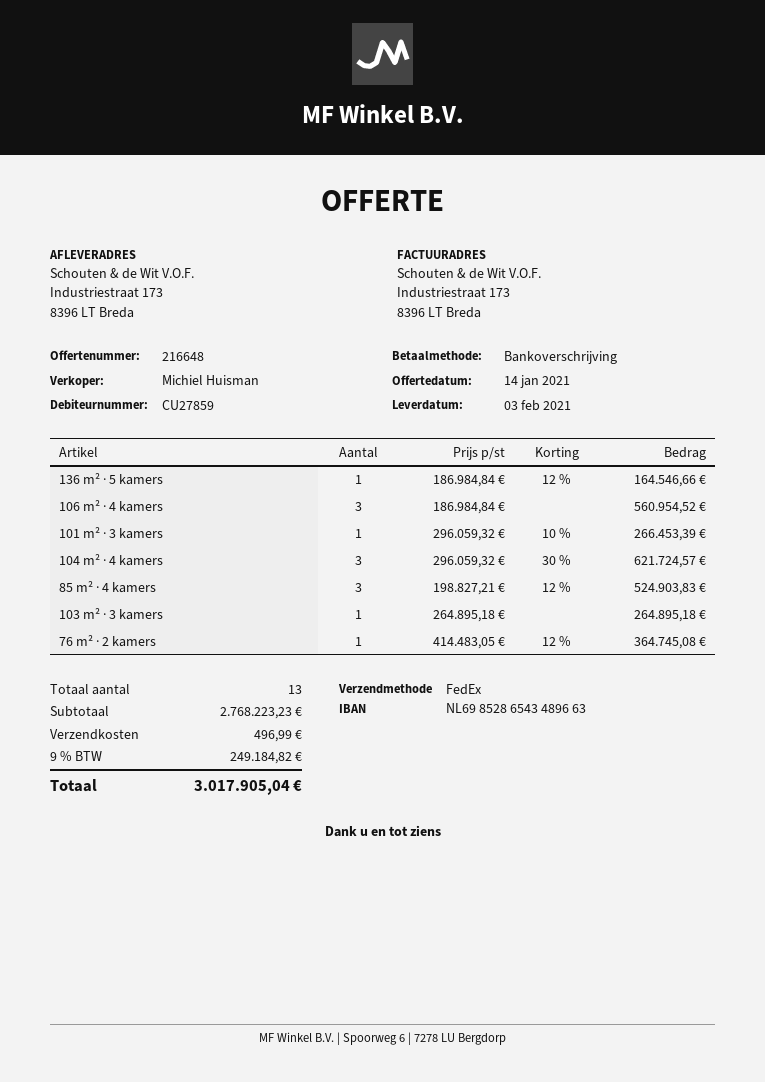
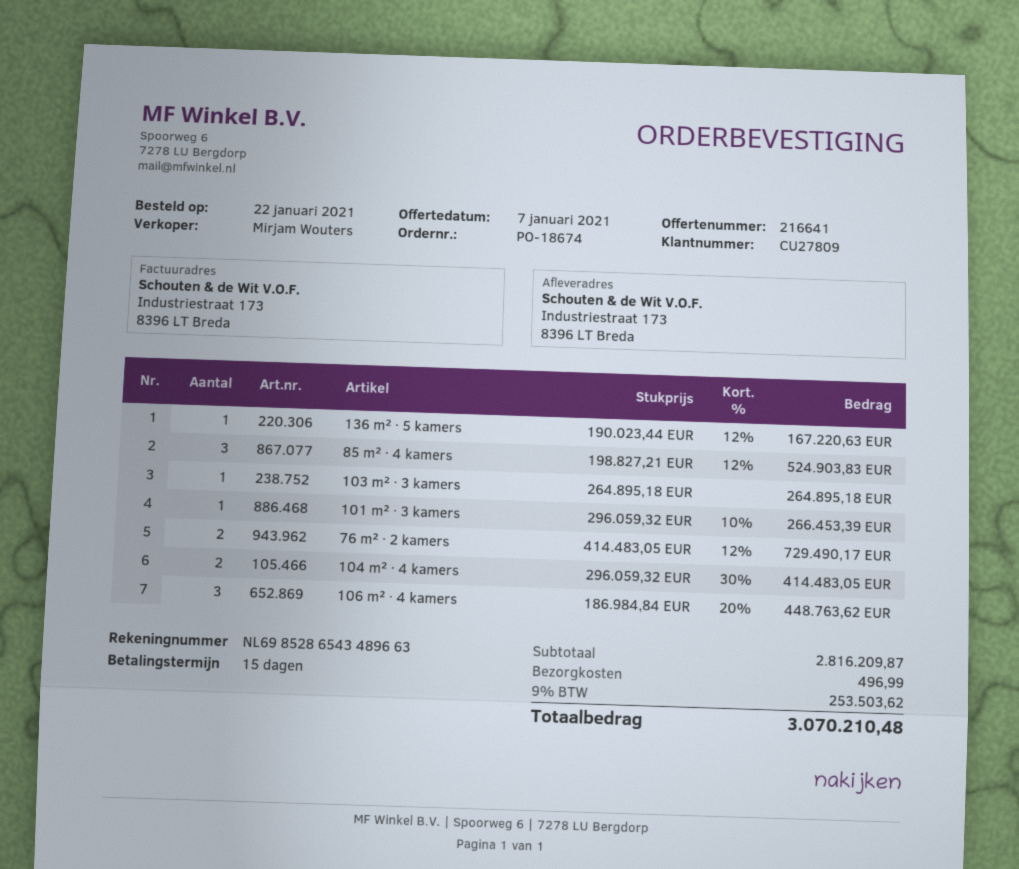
quote number: 216648 -> 216641
quote date: 2021-01-14 -> 2021-01-07
customer number: CU27859 -> CU27809
sales rep: Michiel Huisman -> Mirjam Wouters
136 m² · 5 kamers: 1 x 186984.84 - 12% = 164546.66 -> 1 x 190023.44 - 12% = 167220.63
106 m² · 4 kamers: 3 x 186984.84 = 560954.52 -> 3 x 186984.84 - 20% = 448763.62
104 m² · 4 kamers: 3 x 296059.32 - 30% = 621724.57 -> 2 x 296059.32 - 30% = 414483.05
76 m² · 2 kamers: 1 x 414483.05 - 12% = 364745.08 -> 2 x 414483.05 - 12% = 729490.17
subtotal: 2768223.23 -> 2816209.87
tax: 9% = 249184.82 -> 9% = 253503.62
total: 3017905.04 -> 3070210.48

